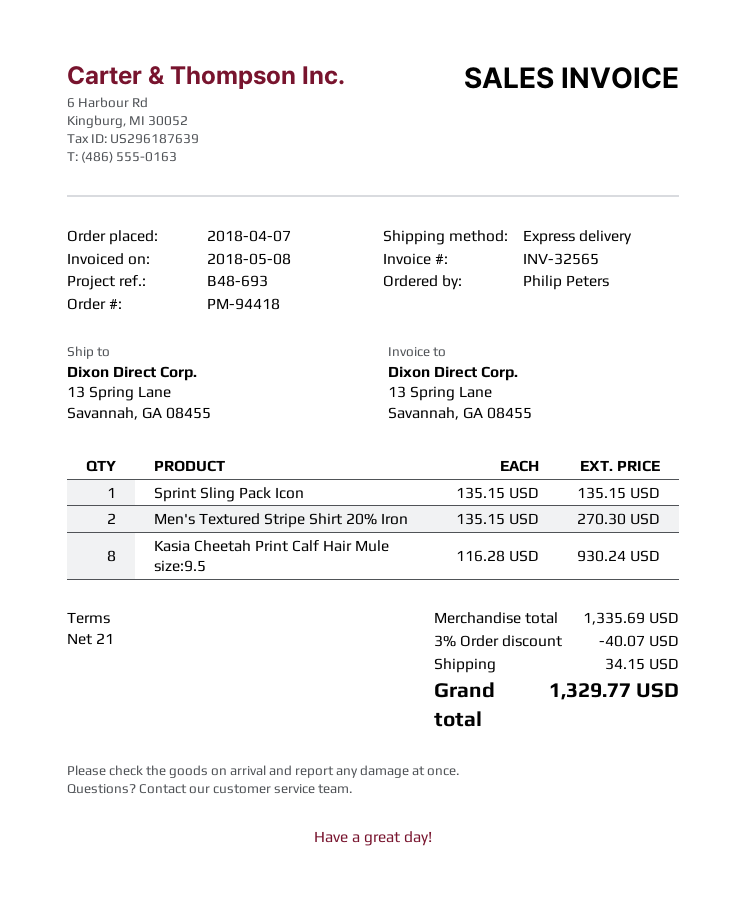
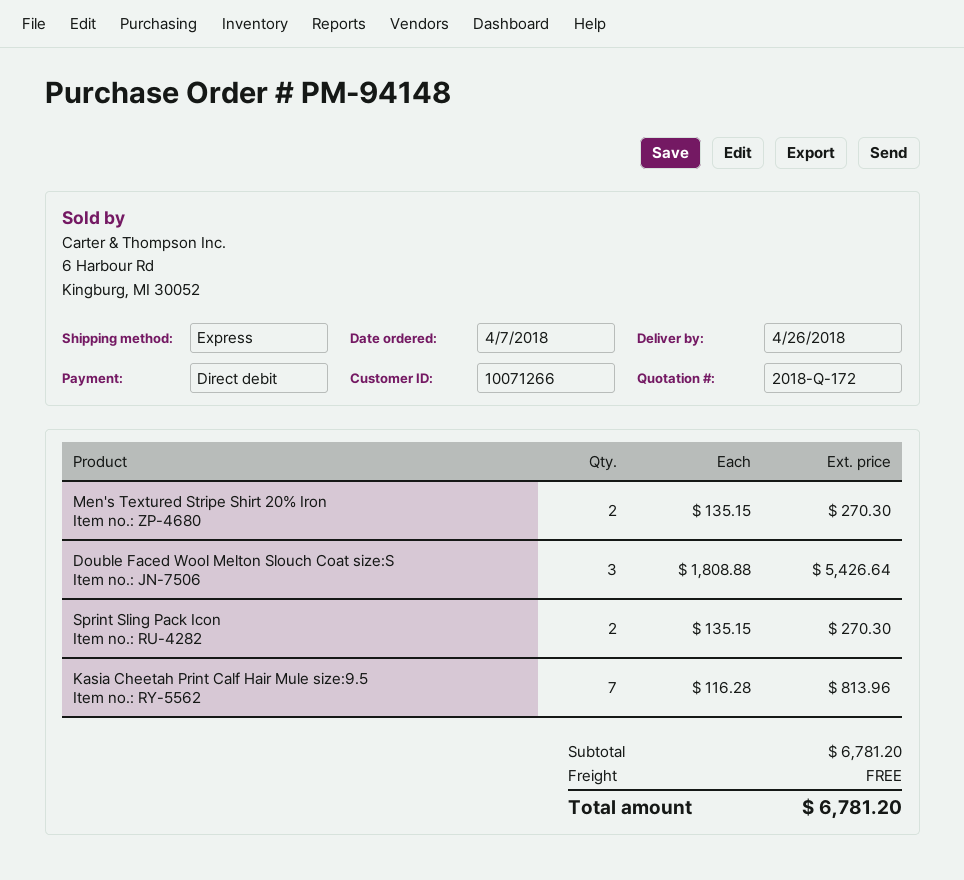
order number: PM-94418 -> PM-94148
Sprint Sling Pack Icon: 1 x 135.15 = 135.15 -> 2 x 135.15 = 270.30
Kasia Cheetah Print Calf Hair Mule size:9.5: 8 x 116.28 = 930.24 -> 7 x 116.28 = 813.96
Double Faced Wool Melton Slouch Coat size:S: none -> 3 x 1808.88 = 5426.64
subtotal: 1335.69 -> 6781.20
discount: 3% = 40.07 -> none
shipping: 34.15 -> 0.00
total: 1329.77 -> 6781.20

